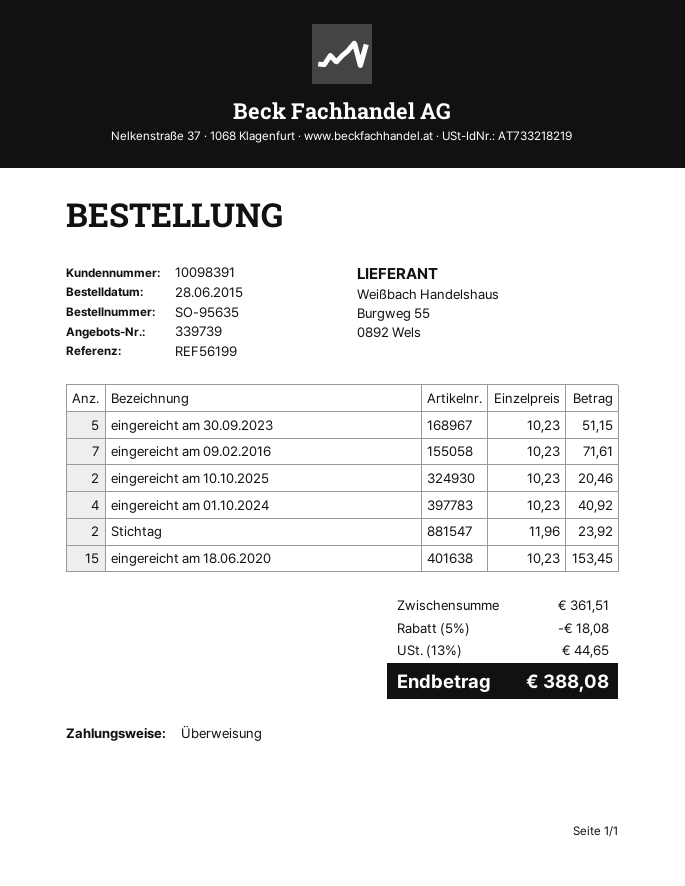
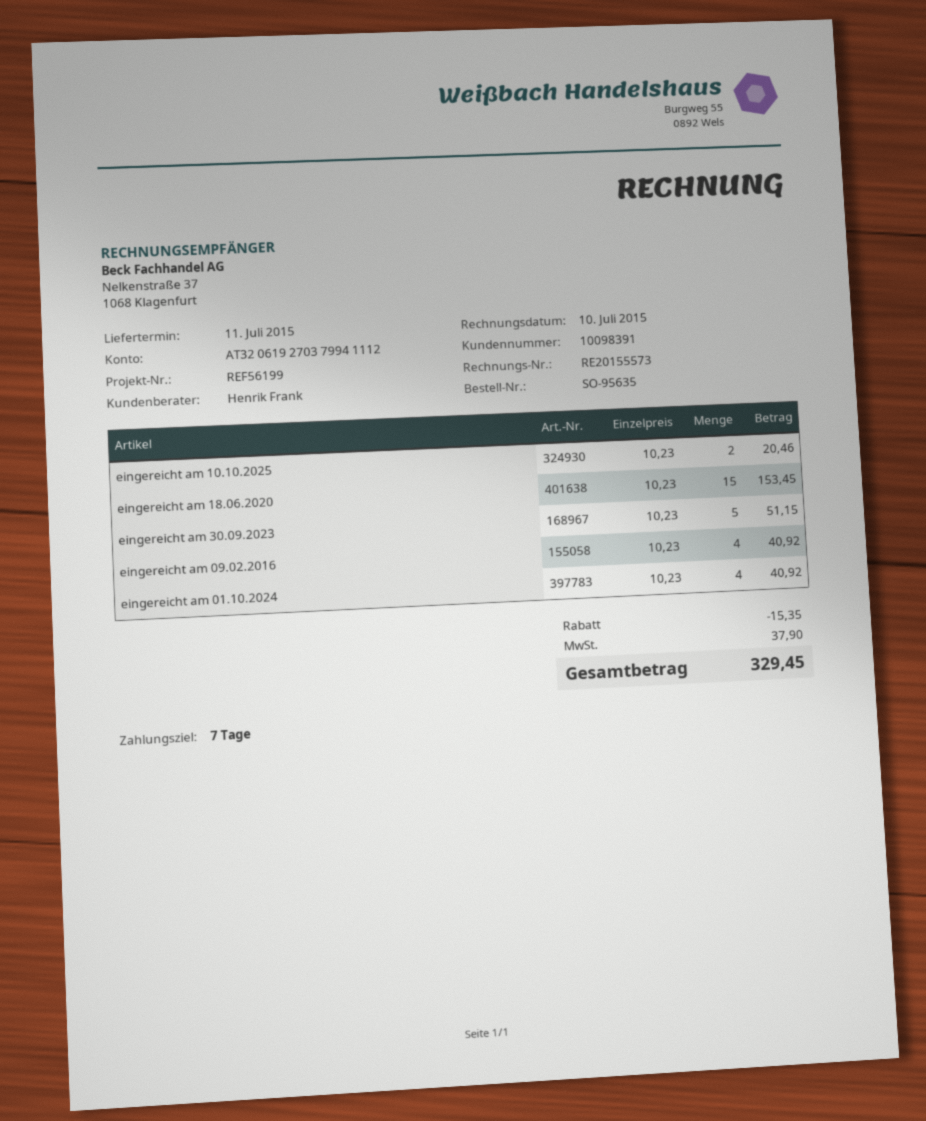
eingereicht am 09.02.2016: 7 x 10.23 = 71.61 -> 4 x 10.23 = 40.92
Stichtag: 2 x 11.96 = 23.92 -> none
discount: 18.08 -> 15.35
tax: 44.65 -> 37.90
total: 388.08 -> 329.45

